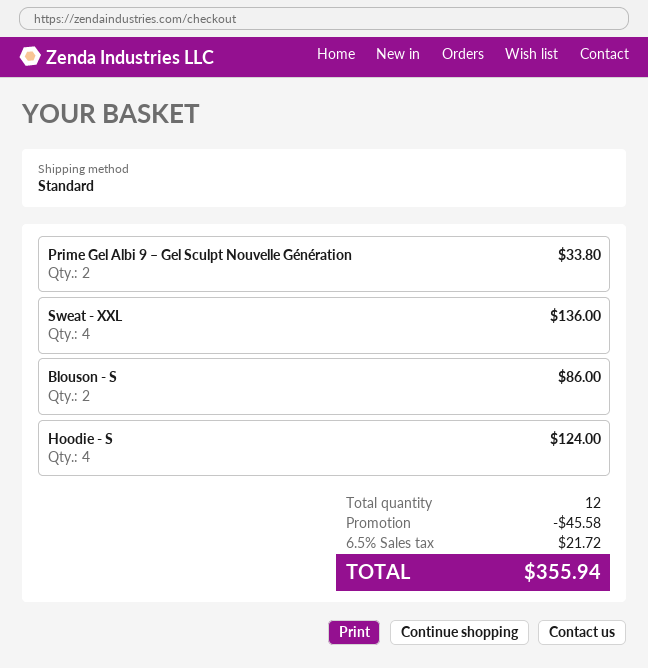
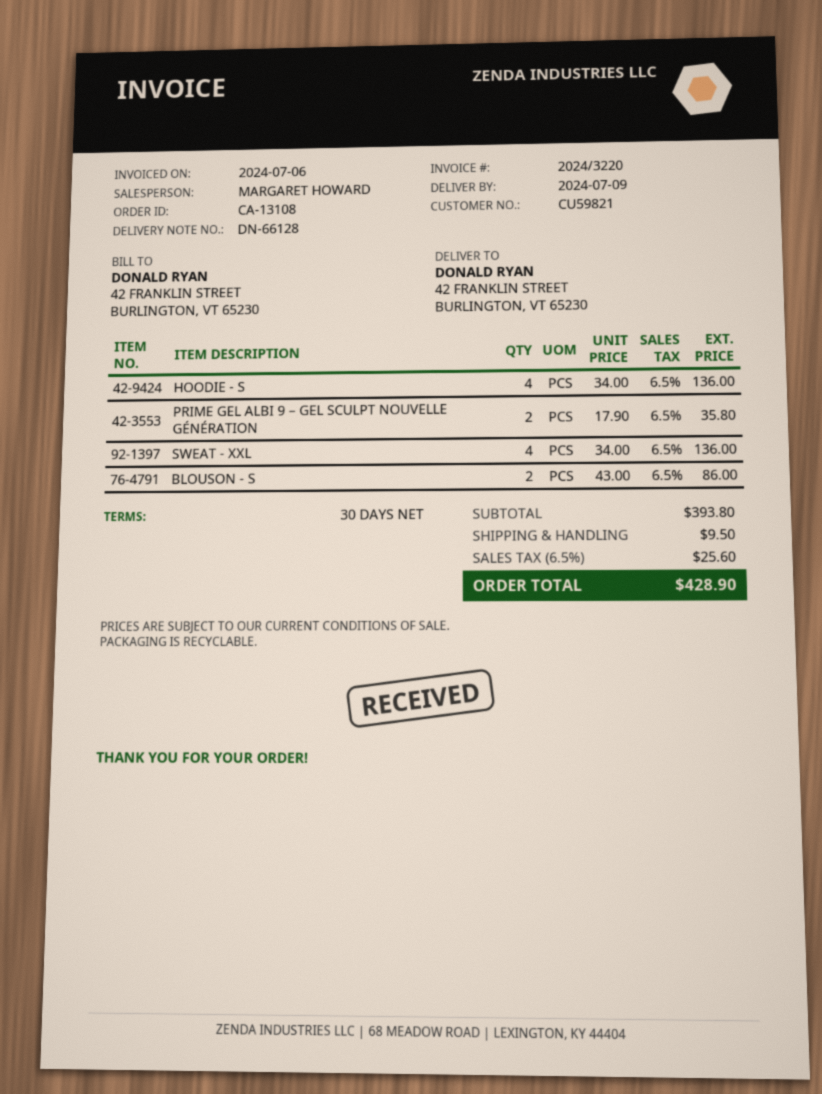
Prime Gel Albi 9 – Gel Sculpt Nouvelle Génération: 2 for 33.80 -> 2 for 35.80
Hoodie - S: 4 for 124.00 -> 4 for 136.00
discount: 45.58 -> none
shipping: none -> 9.50
tax: 6.5% = 21.72 -> 6.5% = 25.60
total: 355.94 -> 428.90

